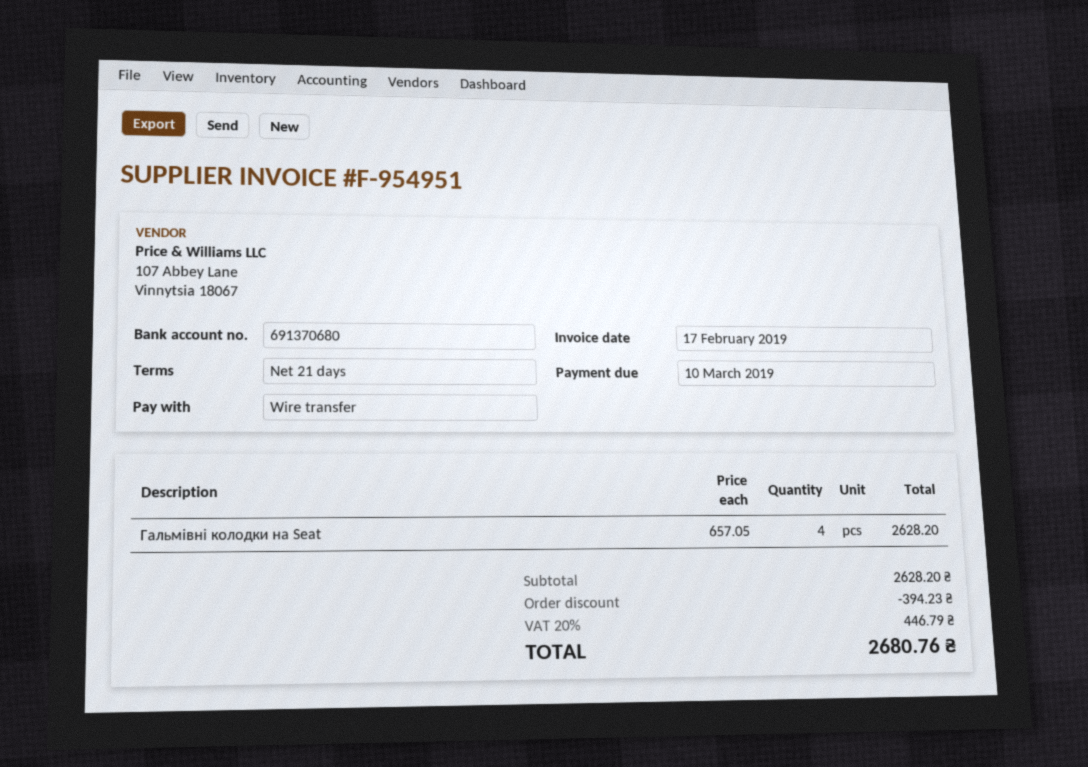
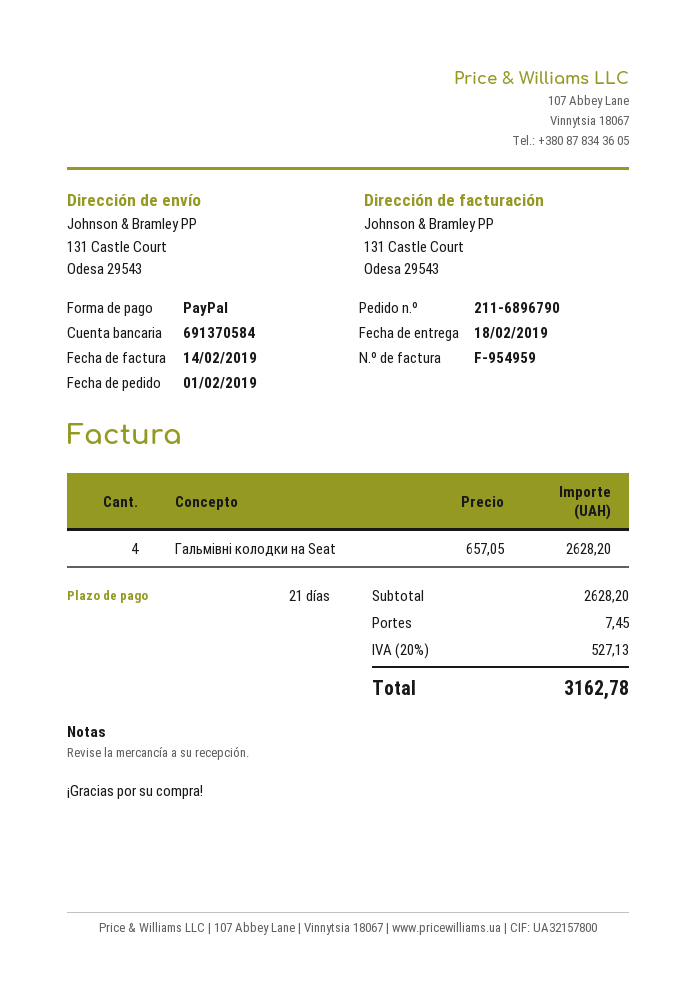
invoice number: F-954951 -> F-954959
invoice date: 2019-02-17 -> 2019-02-14
payment method: bank transfer -> PayPal
bank account: 691370680 -> 691370584
discount: 394.23 -> none
shipping: none -> 7.45
tax: 20% = 446.79 -> 20% = 527.13
total: 2680.76 -> 3162.78

